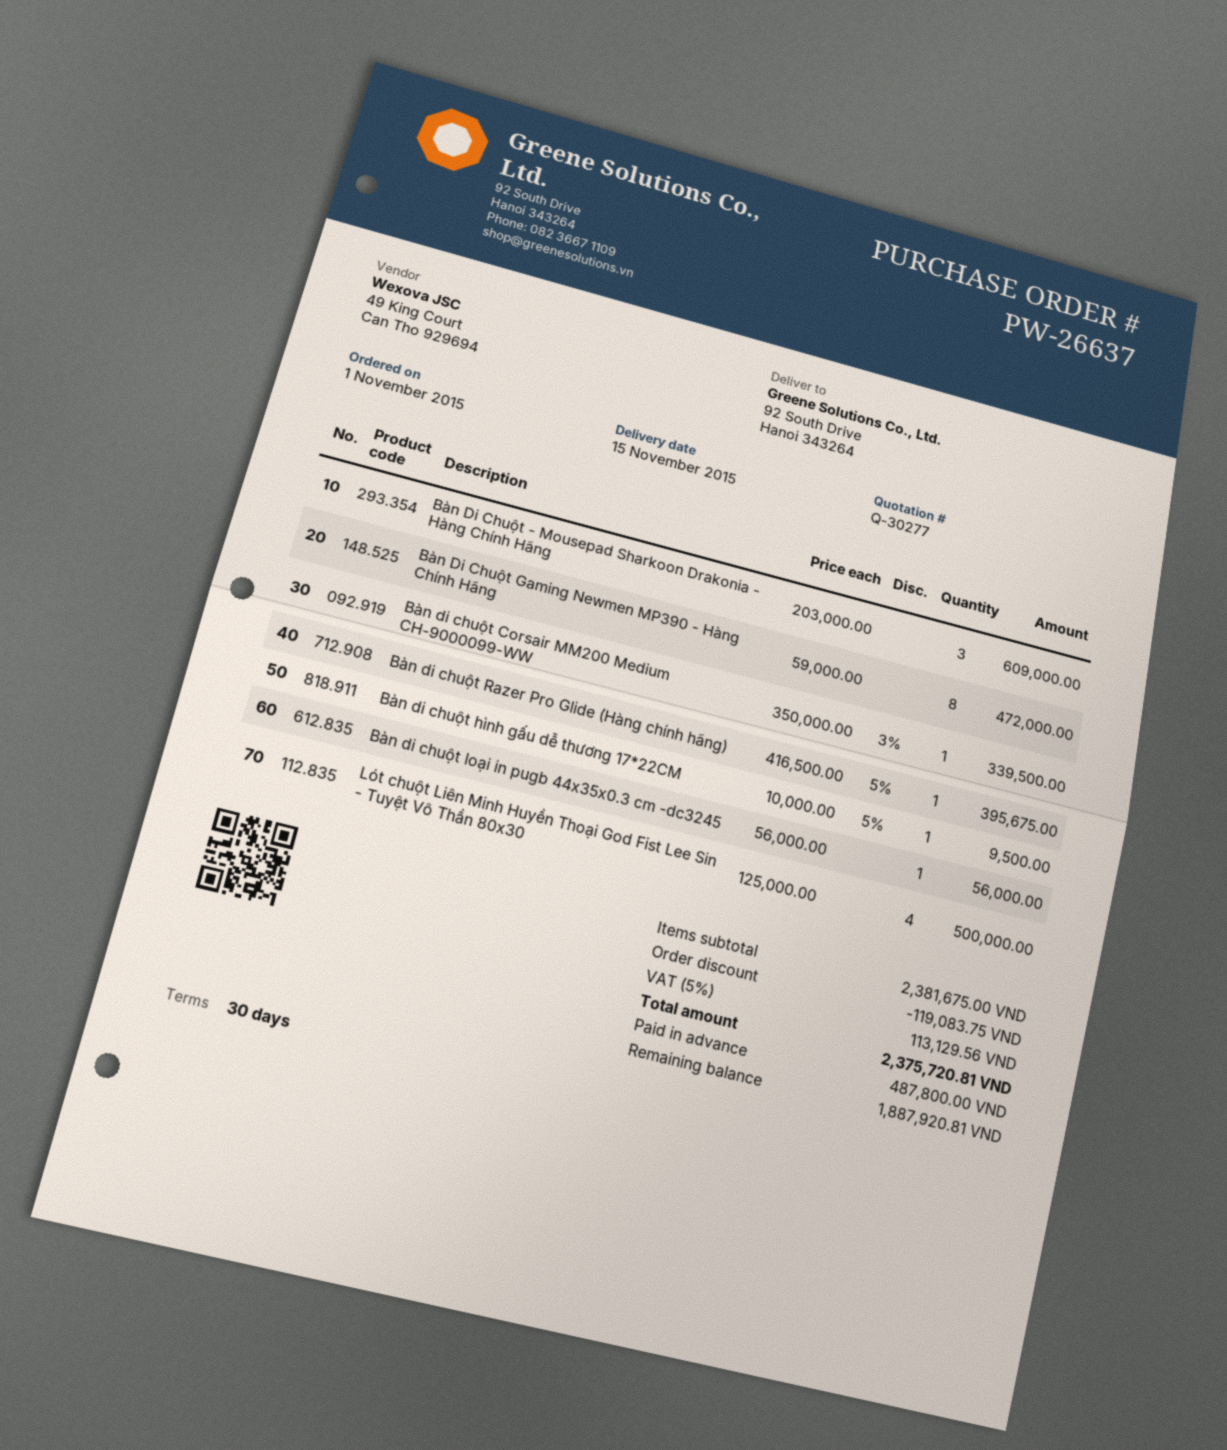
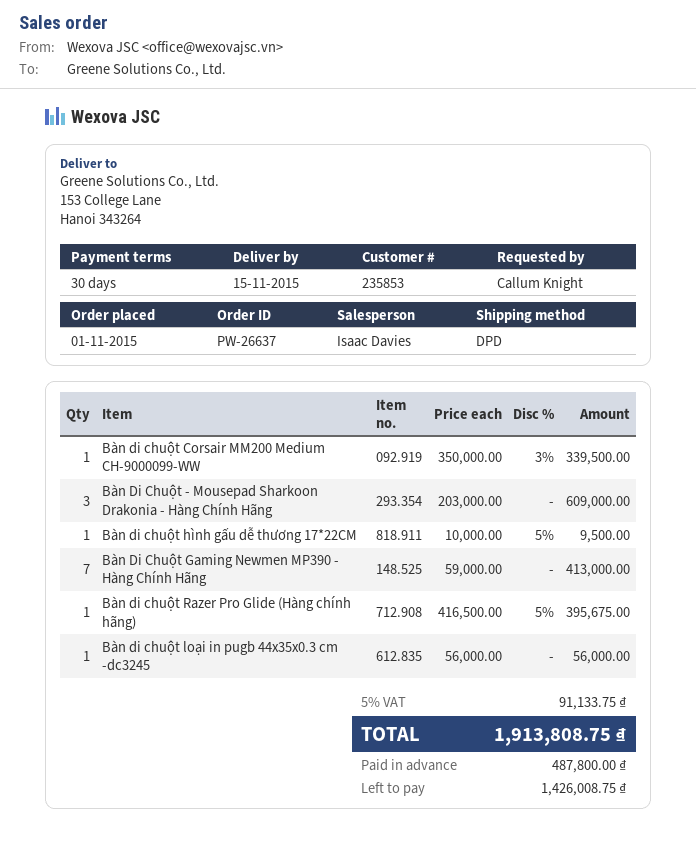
ship to: 92 South Drive, Hanoi 343264 -> 153 College Lane, Hanoi 343264
Bàn Di Chuột Gaming Newmen MP390 - Hàng Chính Hãng: 8 x 59000.00 = 472000.00 -> 7 x 59000.00 = 413000.00
Lót chuột Liên Minh Huyền Thoại God Fist Lee Sin - Tuyệt Vô Thần 80x30: 4 x 125000.00 = 500000.00 -> none
discount: 119083.75 -> none
tax: 5% = 113129.56 -> 5% = 91133.75
total: 2375720.81 -> 1913808.75
balance: 1887920.81 -> 1426008.75

